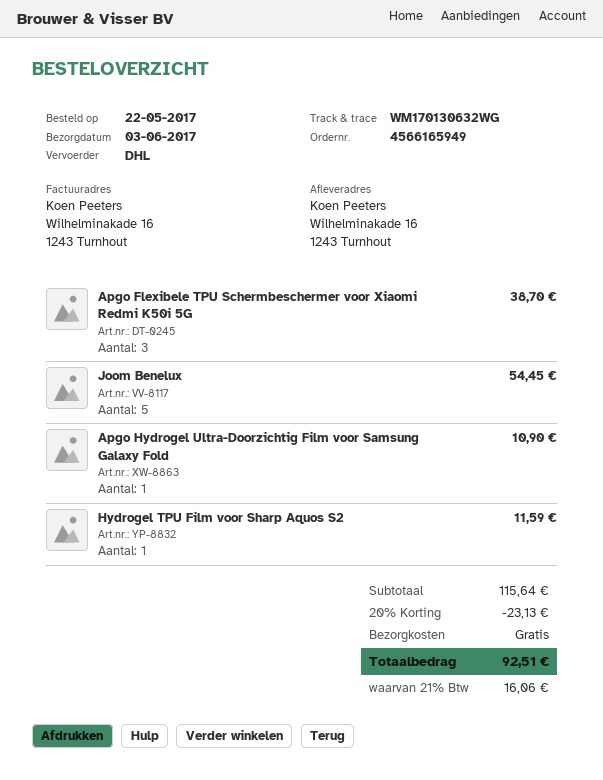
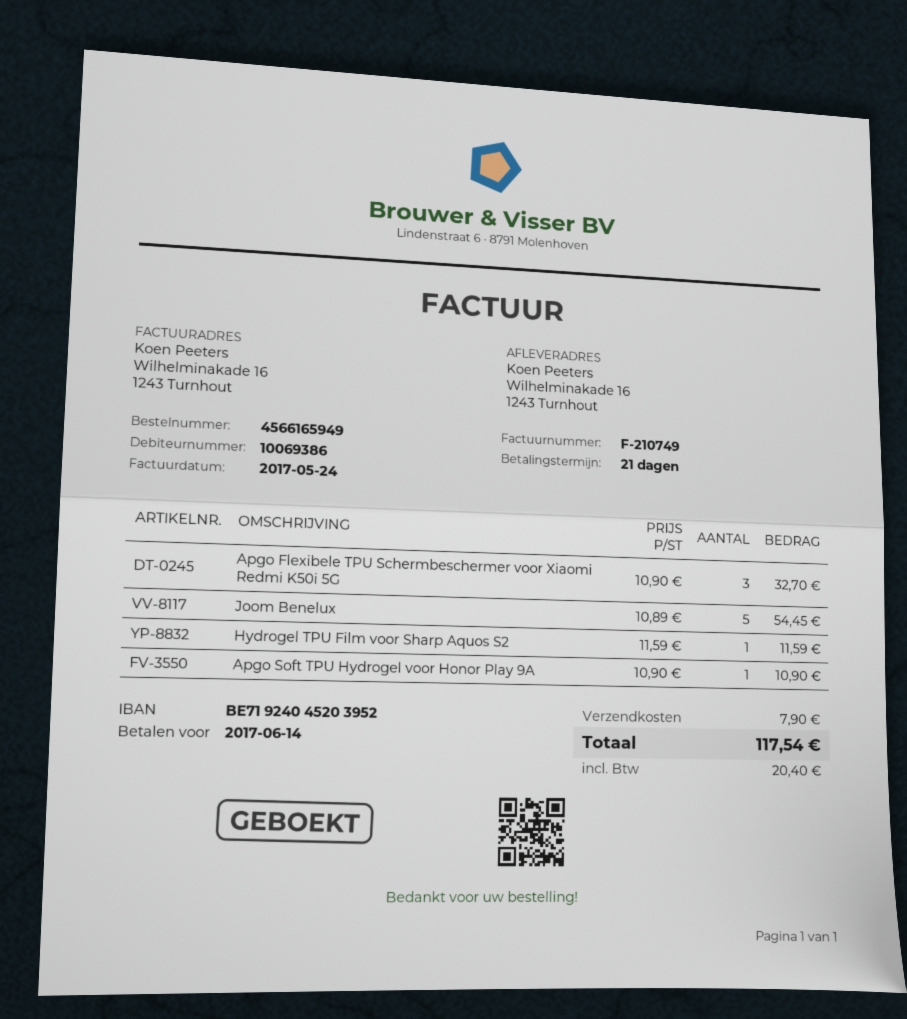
Apgo Flexibele TPU Schermbeschermer voor Xiaomi Redmi K50i 5G: 3 for 38.70 -> 3 for 32.70
Apgo Hydrogel Ultra-Doorzichtig Film voor Samsung Galaxy Fold: 1 for 10.90 -> none
Apgo Soft TPU Hydrogel voor Honor Play 9A: none -> 1 for 10.90
discount: 20% = 23.13 -> none
shipping: 0.00 -> 7.90
tax: 16.06 -> 20.40
total: 92.51 -> 117.54

